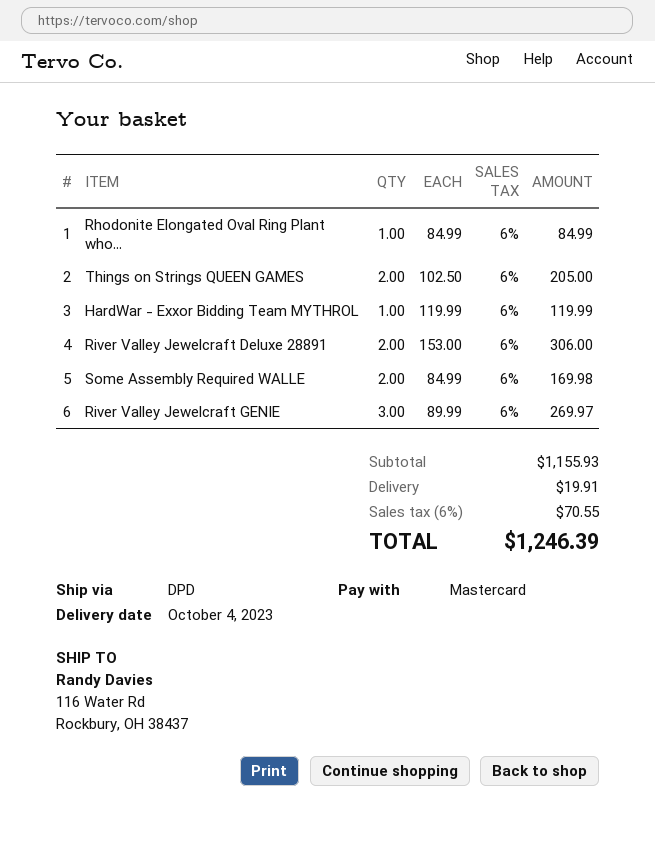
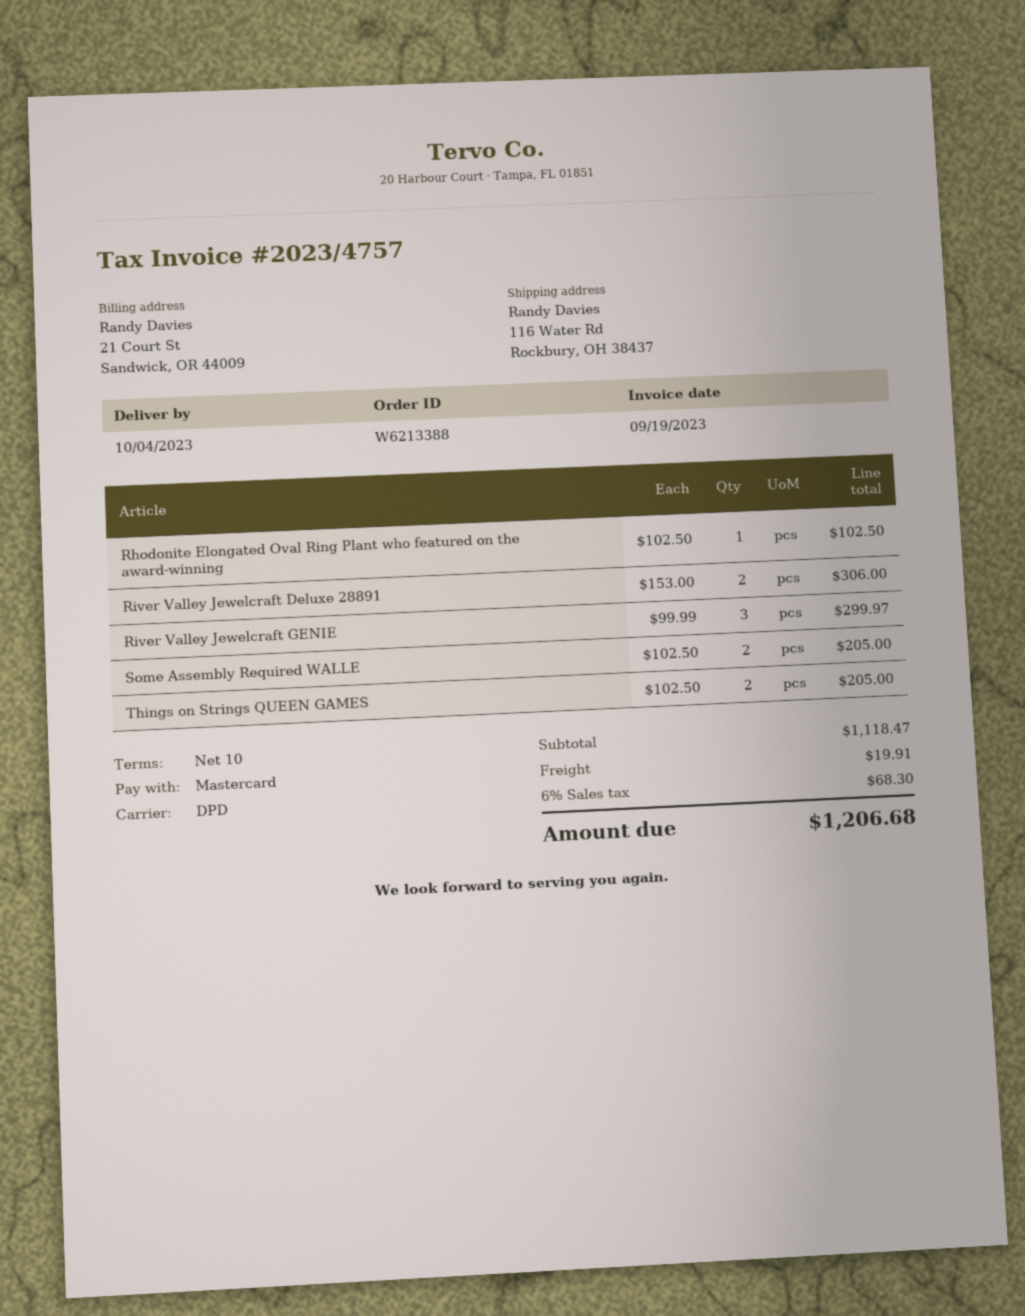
Rhodonite Elongated Oval Ring Plant who...: 1 x 84.99 = 84.99 -> 1 x 102.50 = 102.50
HardWar - Exxor Bidding Team MYTHROL: 1 x 119.99 = 119.99 -> none
Some Assembly Required WALLE: 2 x 84.99 = 169.98 -> 2 x 102.50 = 205.00
River Valley Jewelcraft GENIE: 3 x 89.99 = 269.97 -> 3 x 99.99 = 299.97
subtotal: 1155.93 -> 1118.47
tax: 6% = 70.55 -> 6% = 68.30
total: 1246.39 -> 1206.68

